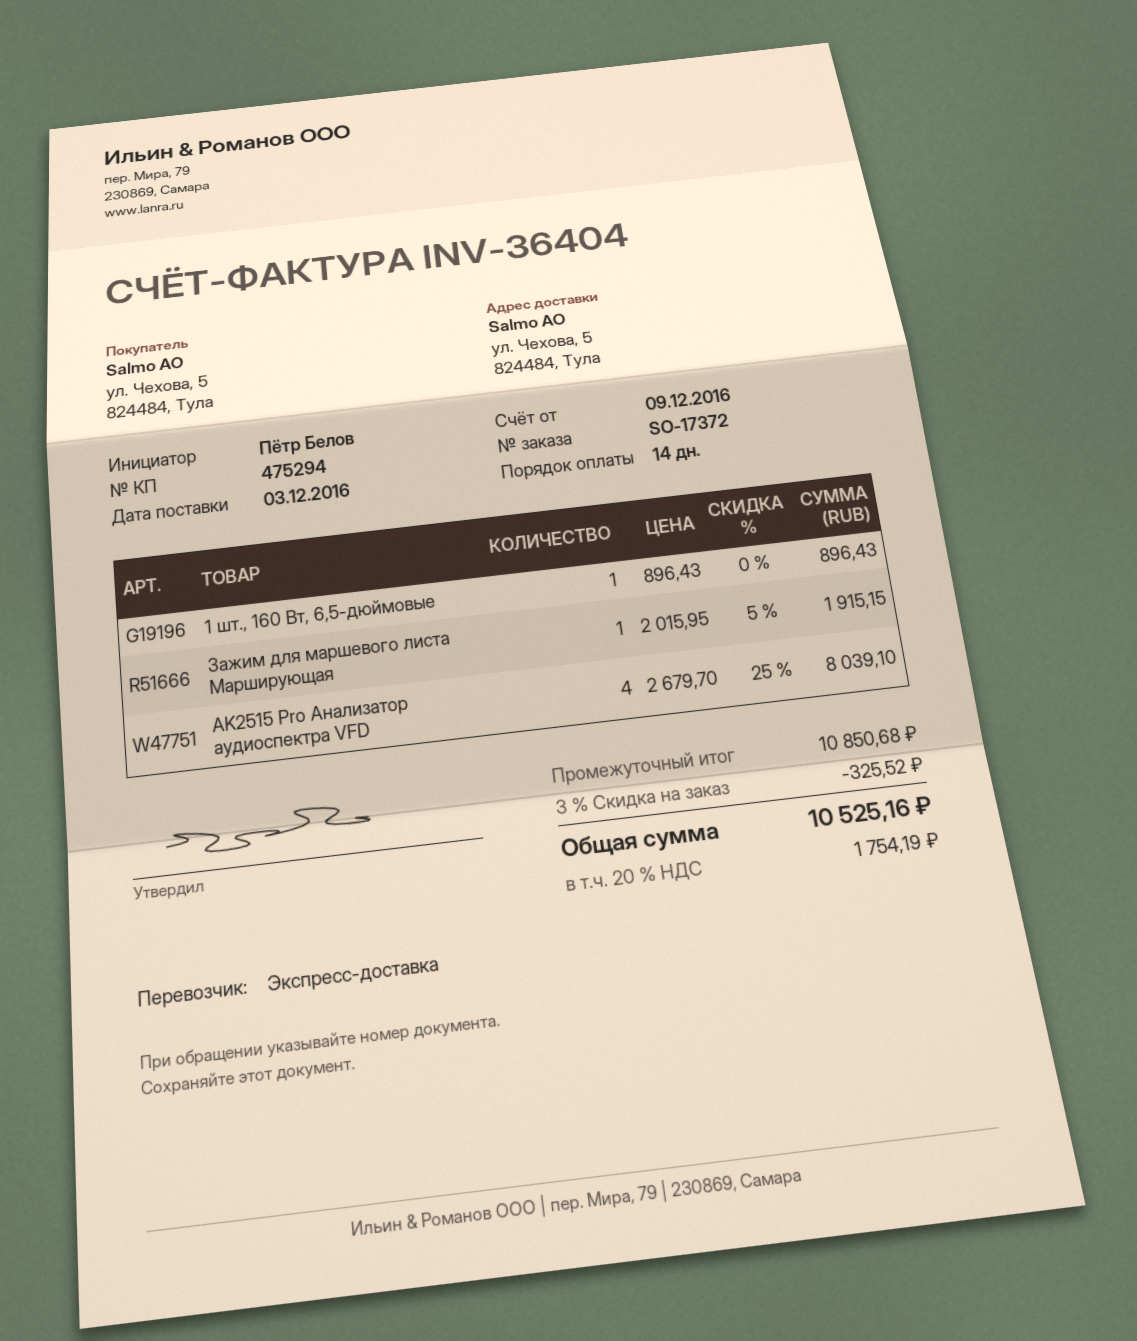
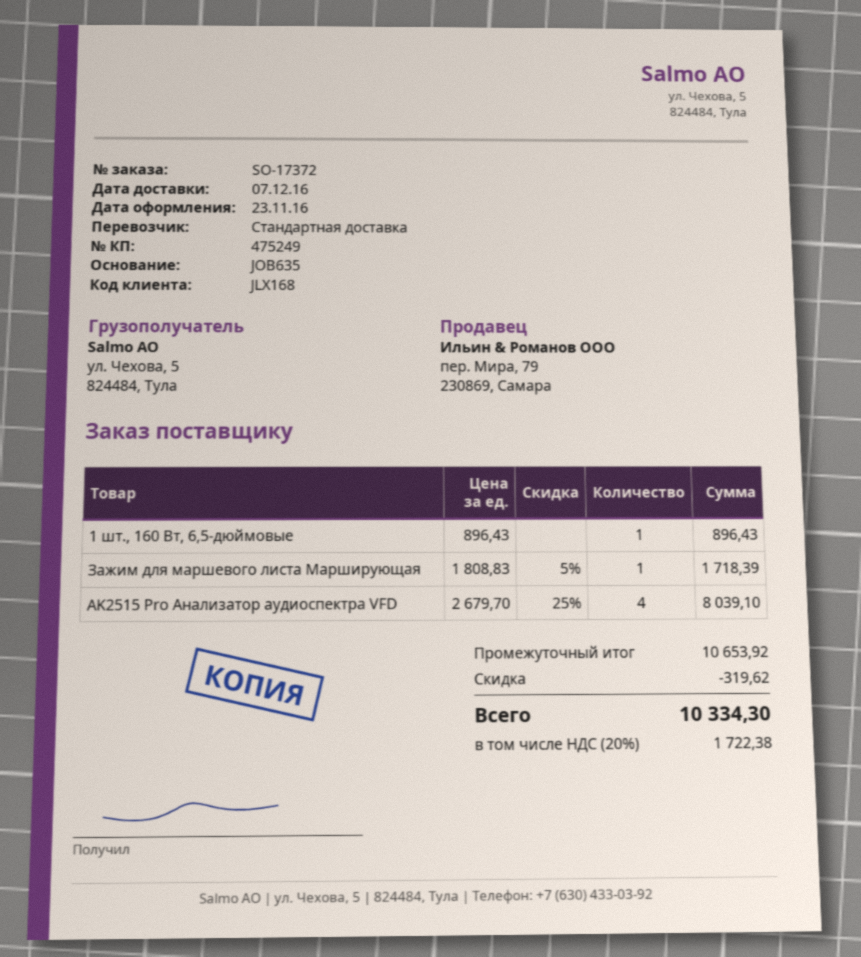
quote number: 475294 -> 475249
delivery date: 2016-12-03 -> 2016-12-07
shipping method: express -> standard
Зажим для маршевого листа Марширующая: 1 x 2015.95 - 5% = 1915.15 -> 1 x 1808.83 - 5% = 1718.39
subtotal: 10850.68 -> 10653.92
discount: 325.52 -> 319.62
tax: 20% = 1754.19 -> 20% = 1722.38
total: 10525.16 -> 10334.30

